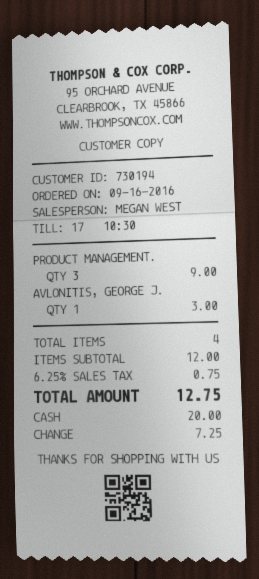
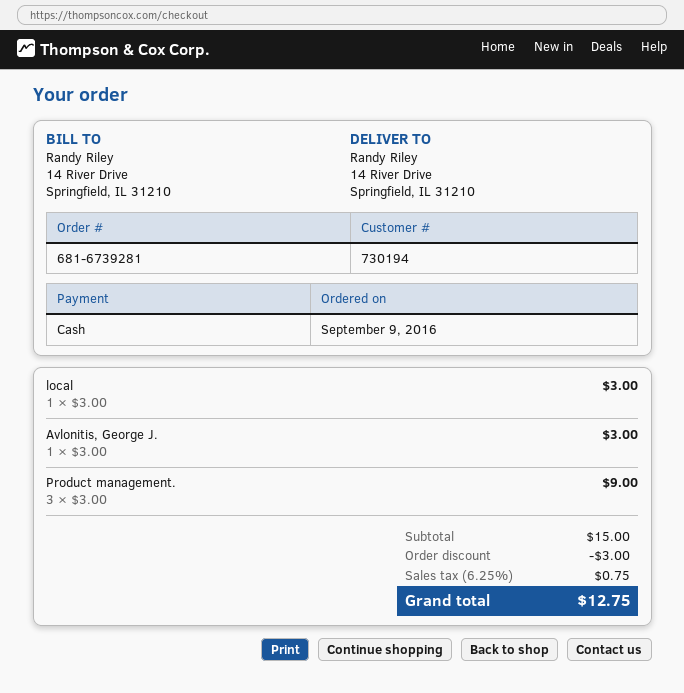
order date: 2016-09-16 -> 2016-09-09
local: none -> 1 for 3.00
subtotal: 12.00 -> 15.00
discount: none -> 3.00

